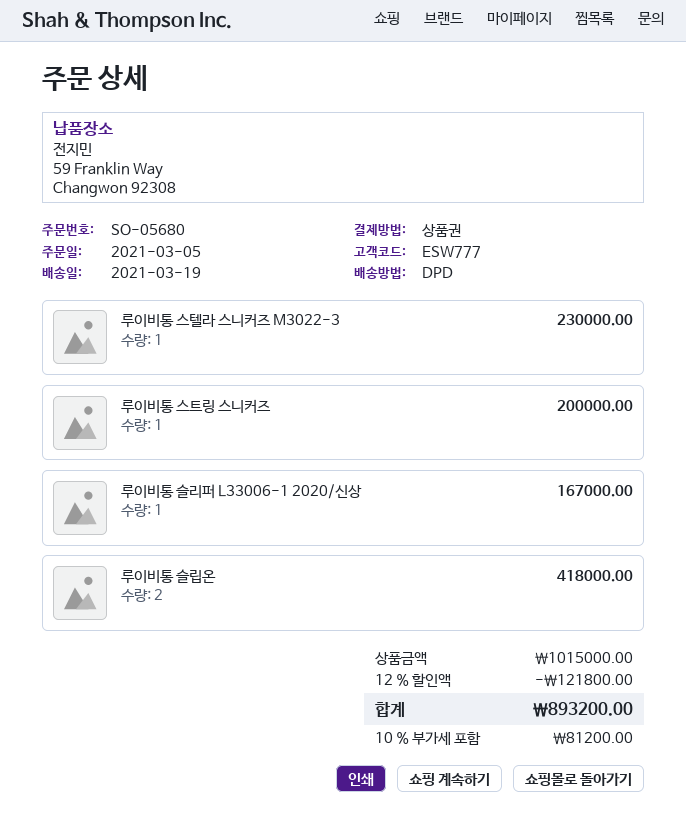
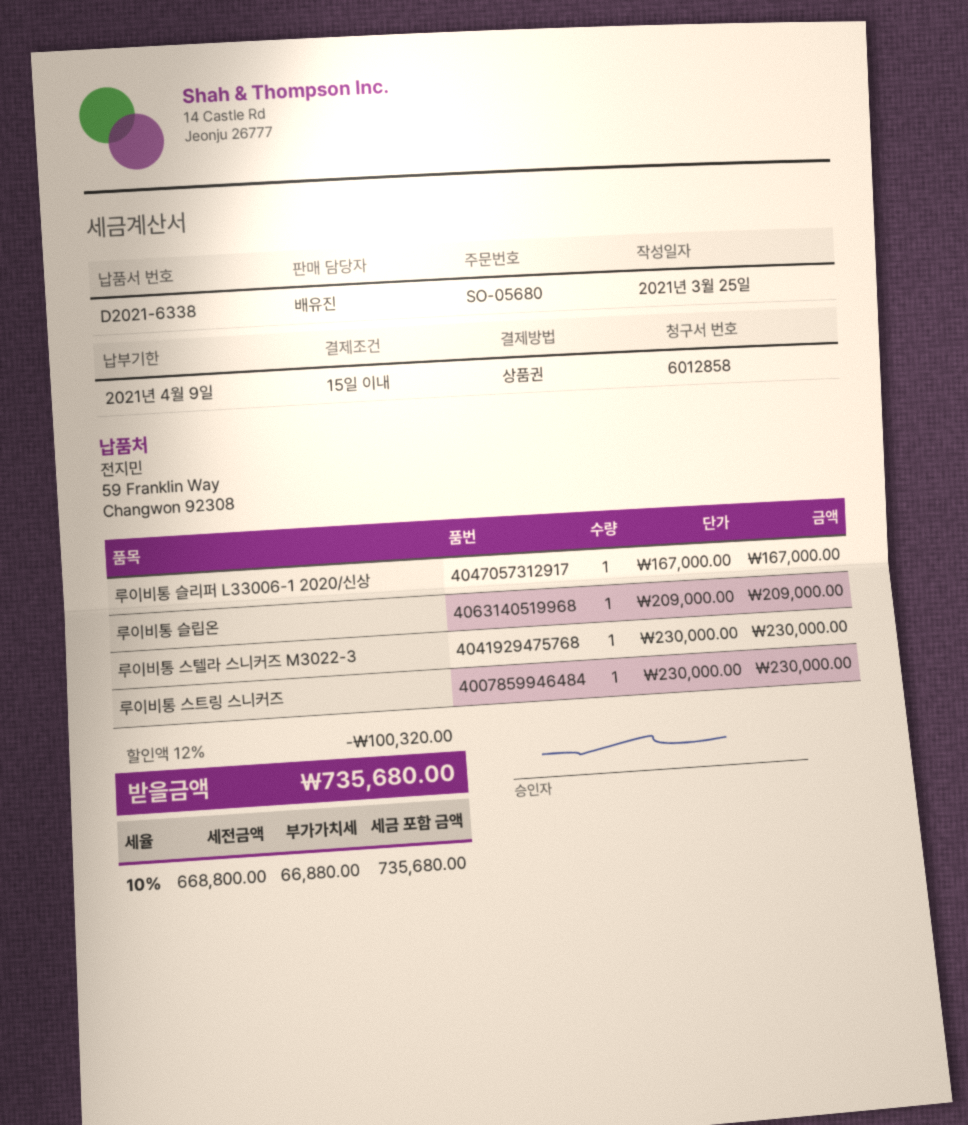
루이비통 스트링 스니커즈: 1 for 200000.00 -> 1 for 230000.00
루이비통 슬립온: 2 for 418000.00 -> 1 for 209000.00
discount: 12% = 121800.00 -> 12% = 100320.00
tax: 10% = 81200.00 -> 10% = 66880.00
total: 893200.00 -> 735680.00

